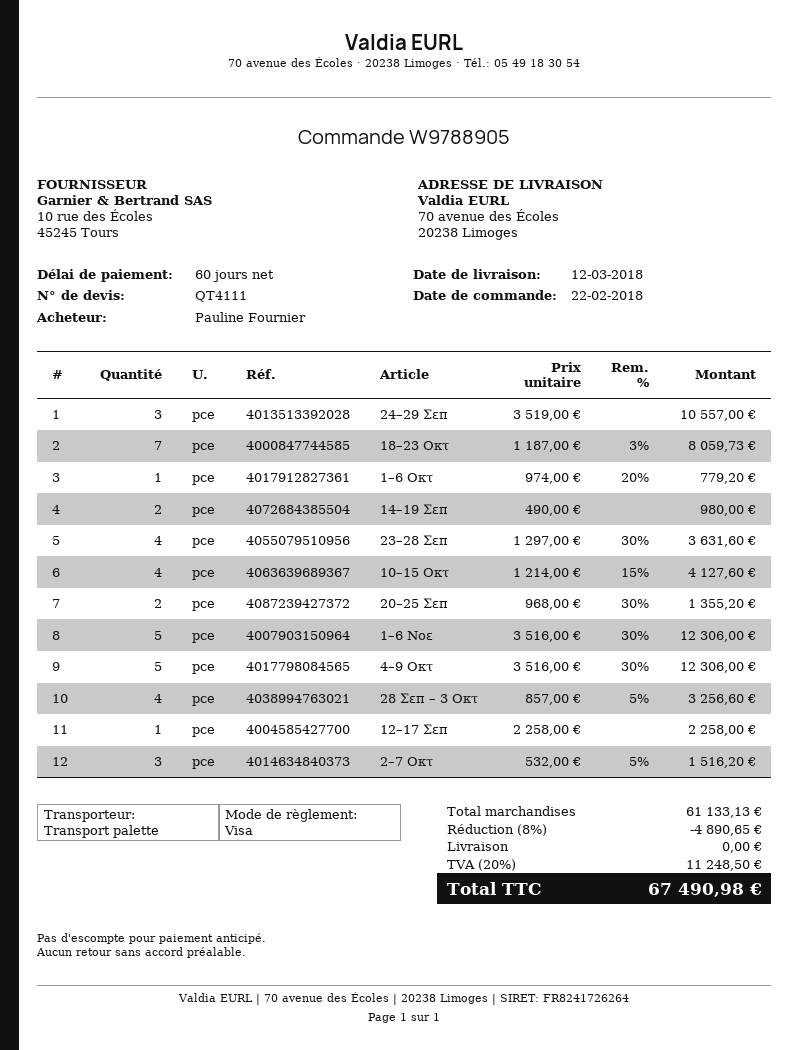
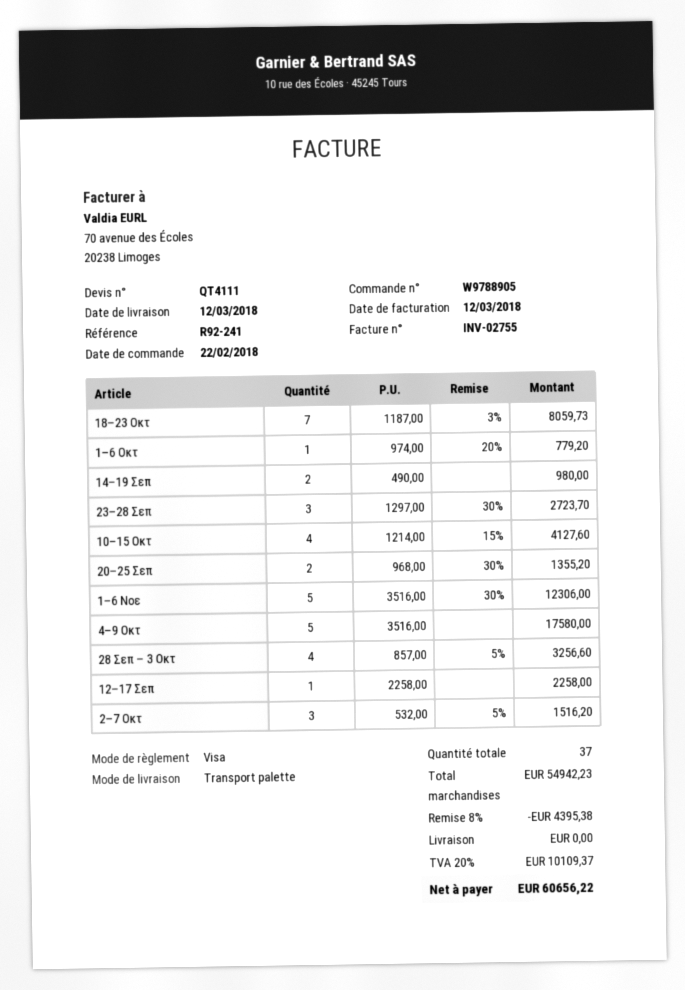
24–29 Σεπ: 3 x 3519.00 = 10557.00 -> none
23–28 Σεπ: 4 x 1297.00 - 30% = 3631.60 -> 3 x 1297.00 - 30% = 2723.70
4–9 Οκτ: 5 x 3516.00 - 30% = 12306.00 -> 5 x 3516.00 = 17580.00
subtotal: 61133.13 -> 54942.23
discount: 8% = 4890.65 -> 8% = 4395.38
tax: 20% = 11248.50 -> 20% = 10109.37
total: 67490.98 -> 60656.22

